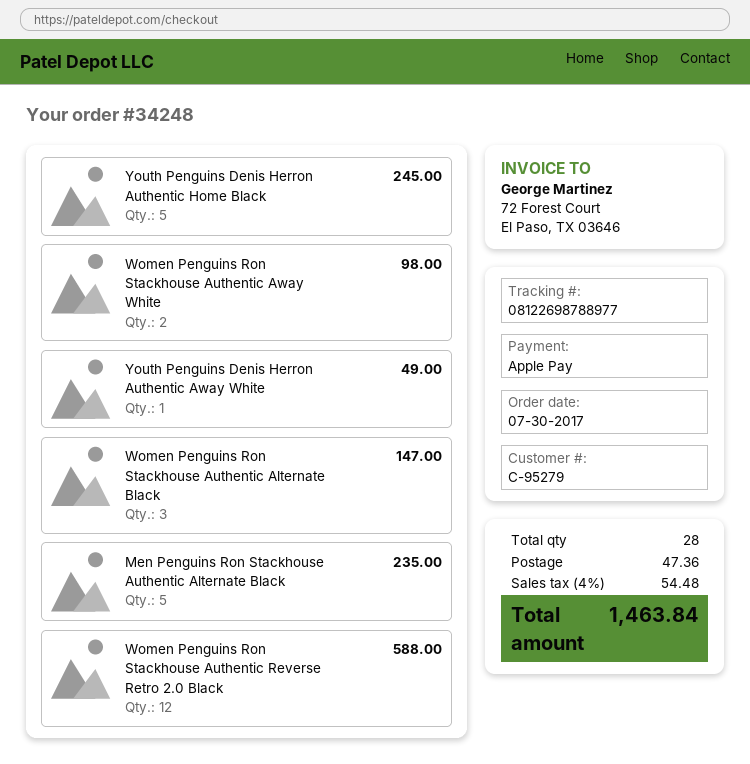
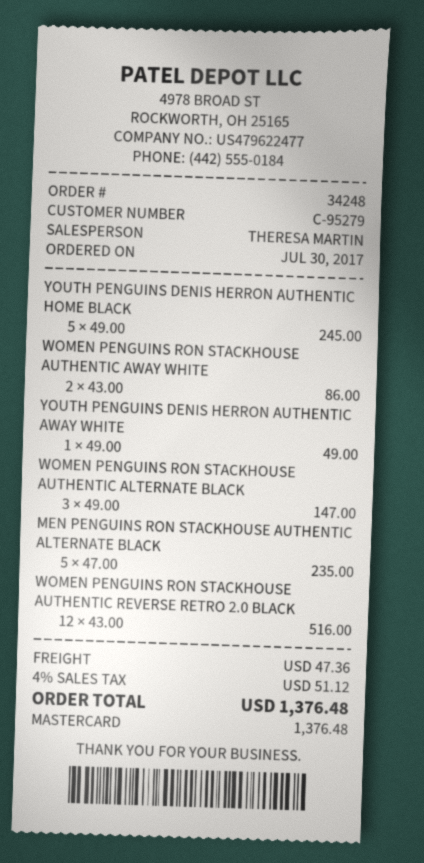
payment method: Apple Pay -> Mastercard
Women Penguins Ron Stackhouse Authentic Away White: 2 for 98.00 -> 2 for 86.00
Women Penguins Ron Stackhouse Authentic Reverse Retro 2.0 Black: 12 for 588.00 -> 12 for 516.00
tax: 4% = 54.48 -> 4% = 51.12
total: 1463.84 -> 1376.48

